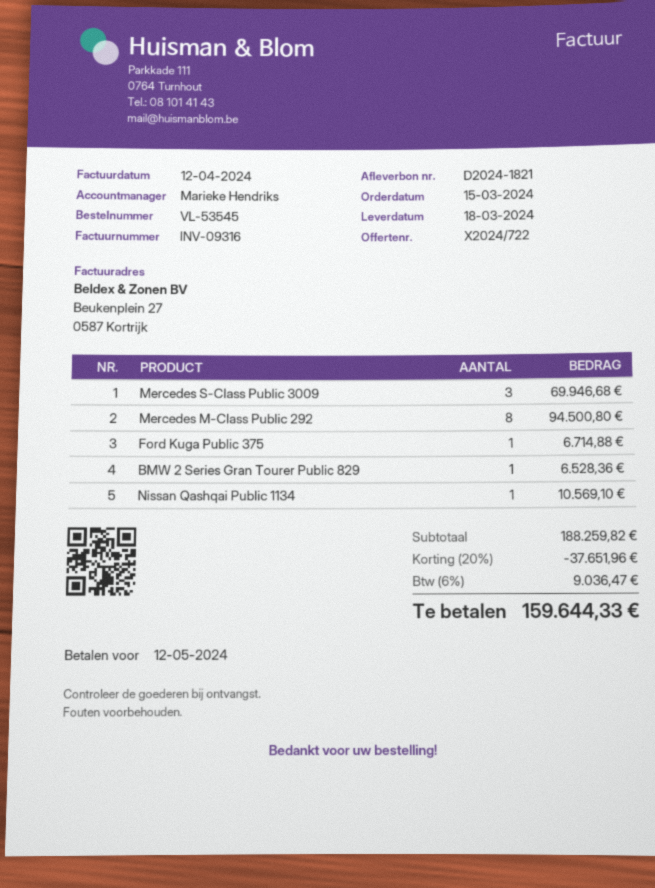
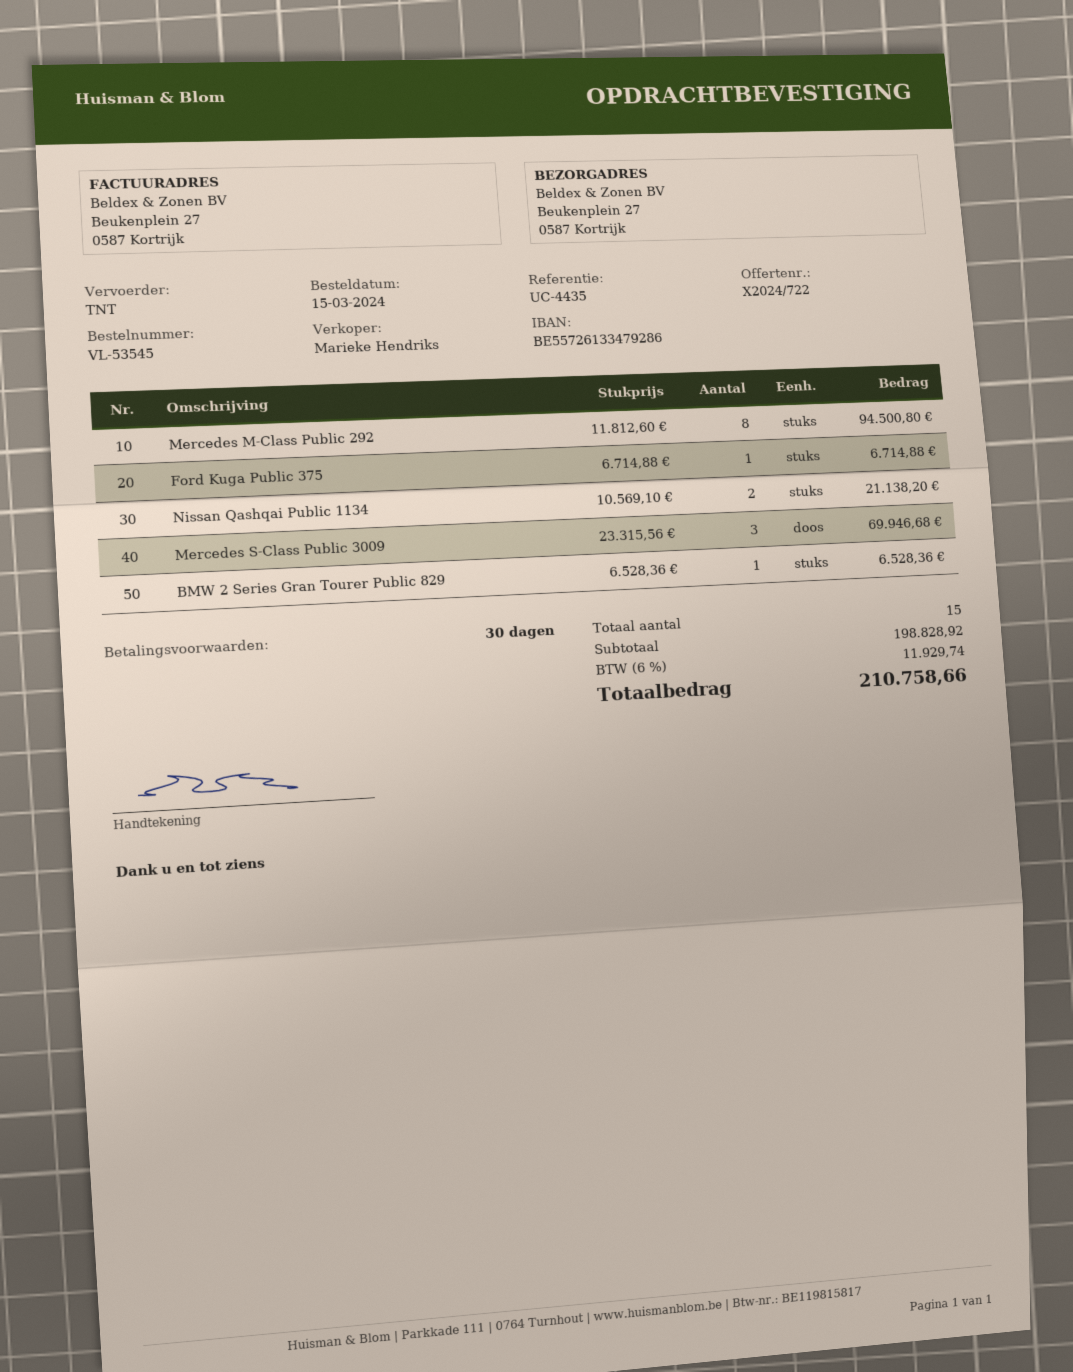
Nissan Qashqai Public 1134: 1 for 10569.10 -> 2 for 21138.20
subtotal: 188259.82 -> 198828.92
discount: 20% = 37651.96 -> none
tax: 6% = 9036.47 -> 6% = 11929.74
total: 159644.33 -> 210758.66

